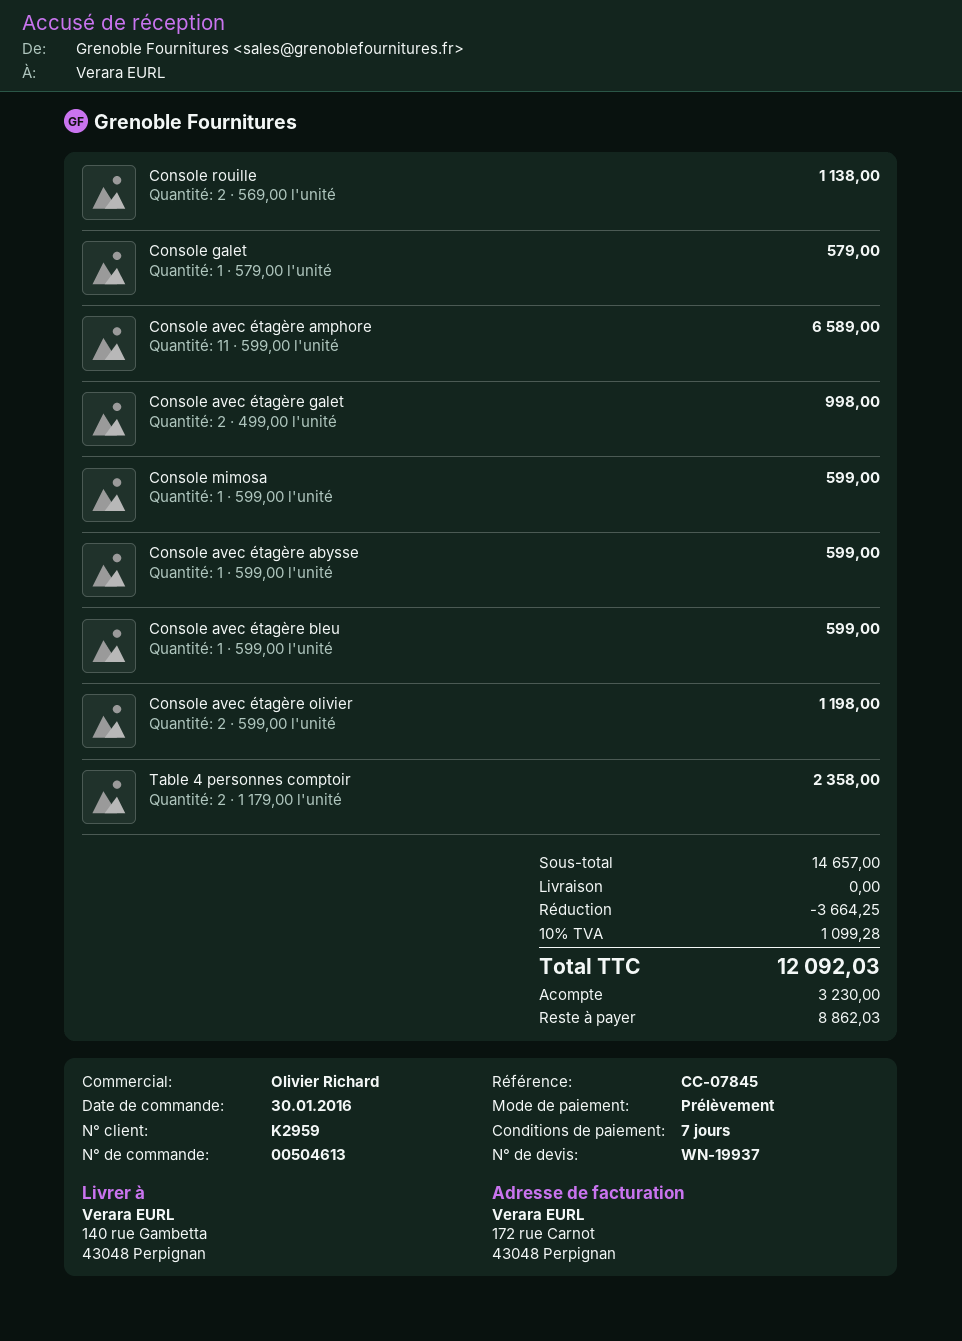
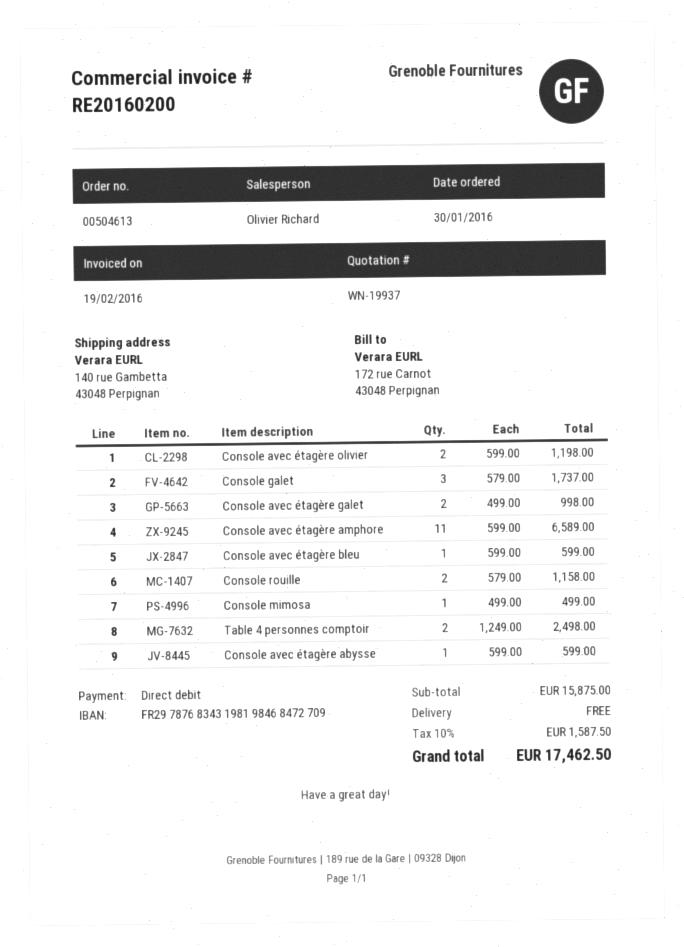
Console rouille: 2 x 569.00 = 1138.00 -> 2 x 579.00 = 1158.00
Console galet: 1 x 579.00 = 579.00 -> 3 x 579.00 = 1737.00
Console mimosa: 1 x 599.00 = 599.00 -> 1 x 499.00 = 499.00
Table 4 personnes comptoir: 2 x 1179.00 = 2358.00 -> 2 x 1249.00 = 2498.00
subtotal: 14657.00 -> 15875.00
discount: 3664.25 -> none
tax: 10% = 1099.28 -> 10% = 1587.50
total: 12092.03 -> 17462.50

